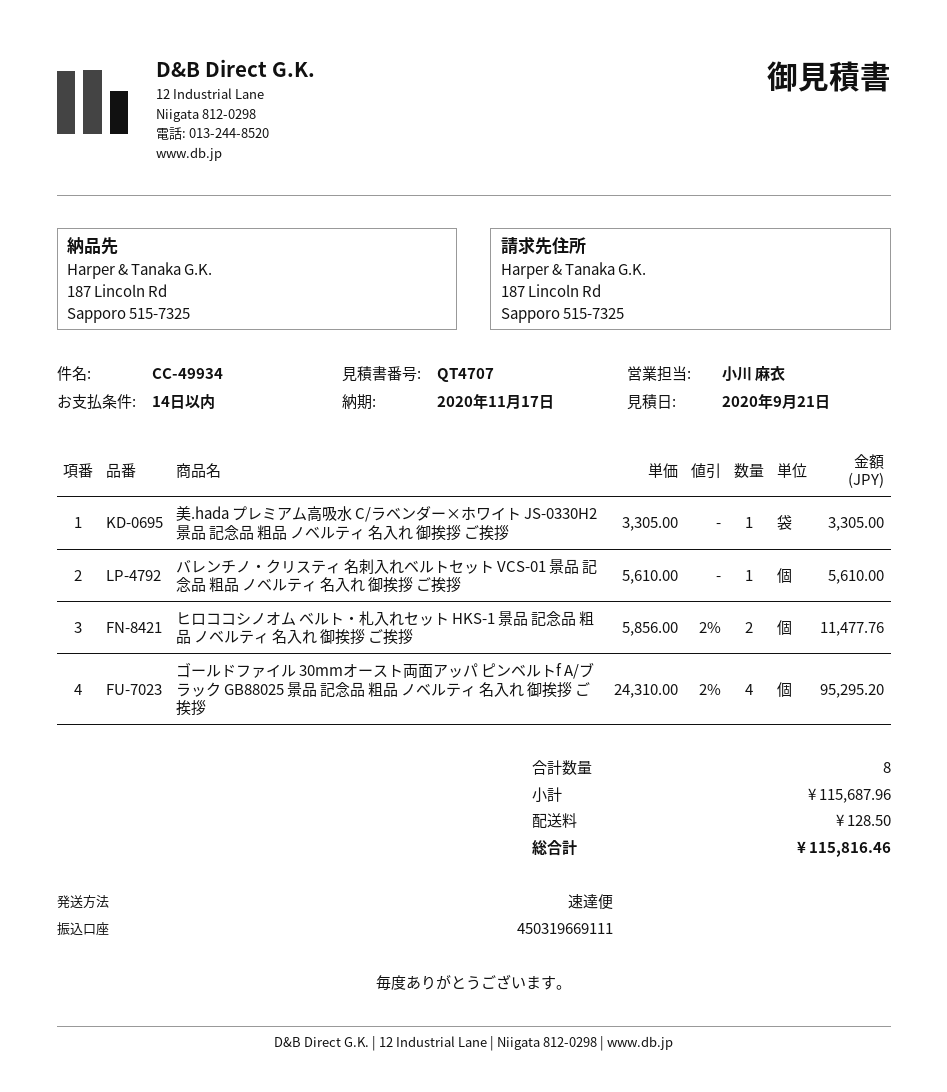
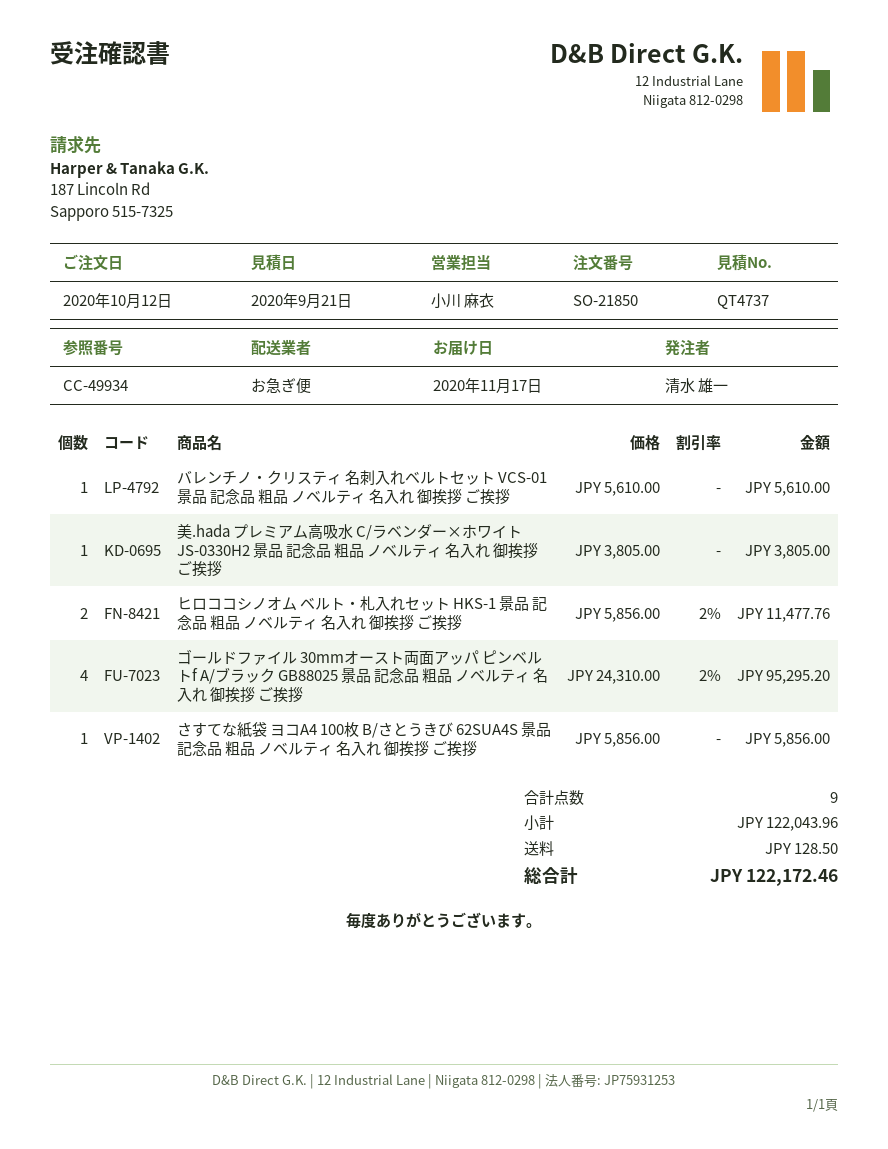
quote number: QT4707 -> QT4737
美.hada プレミアム高吸水 C/ラベンダー×ホワイト JS-0330H2 景品 記念品 粗品 ノベルティ 名入れ 御挨拶 ご挨拶: 1 x 3305.00 = 3305.00 -> 1 x 3805.00 = 3805.00
さすてな紙袋 ヨコA4 100枚 B/さとうきび 62SUA4S 景品 記念品 粗品 ノベルティ 名入れ 御挨拶 ご挨拶: none -> 1 x 5856.00 = 5856.00
total quantity: 8 -> 9
subtotal: 115687.96 -> 122043.96
total: 115816.46 -> 122172.46

